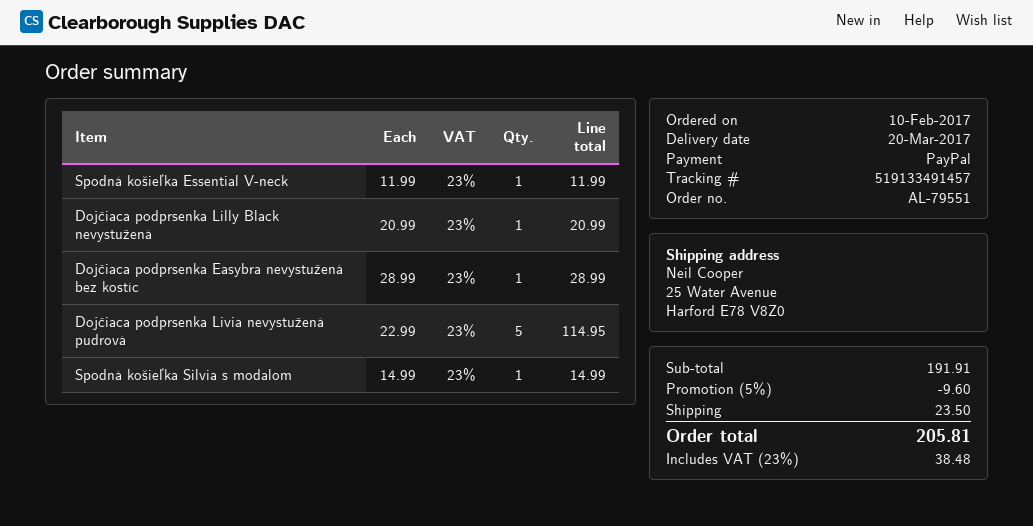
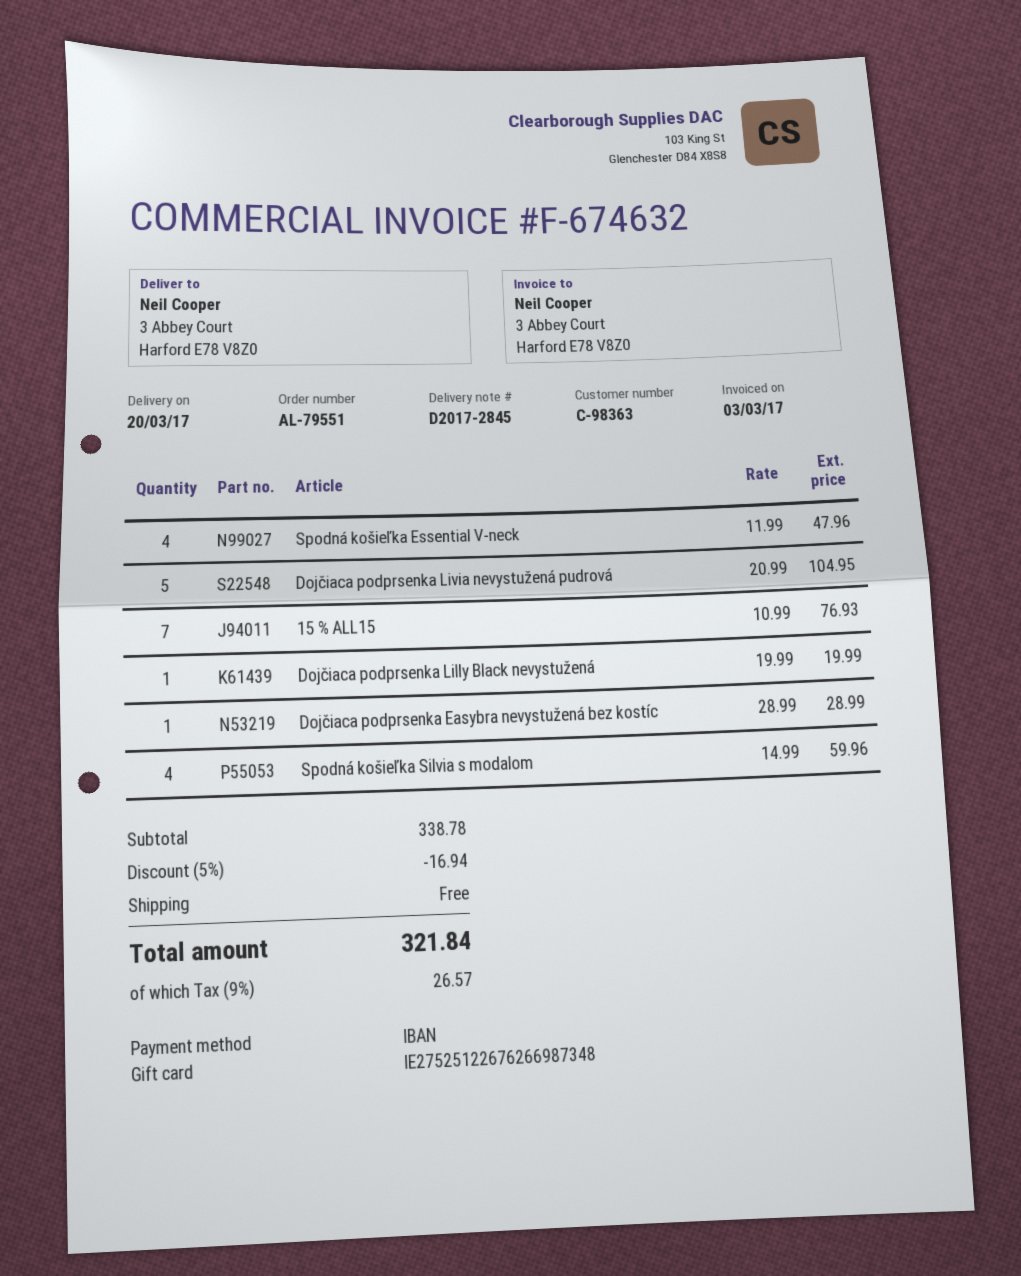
payment method: PayPal -> gift card
ship to: 25 Water Avenue, Harford E78 V8Z0 -> 3 Abbey Court, Harford E78 V8Z0
Spodná košieľka Essential V-neck: 1 x 11.99 = 11.99 -> 4 x 11.99 = 47.96
Dojčiaca podprsenka Lilly Black nevystužená: 1 x 20.99 = 20.99 -> 1 x 19.99 = 19.99
Dojčiaca podprsenka Livia nevystužená pudrová: 5 x 22.99 = 114.95 -> 5 x 20.99 = 104.95
Spodná košieľka Silvia s modalom: 1 x 14.99 = 14.99 -> 4 x 14.99 = 59.96
15 % ALL15: none -> 7 x 10.99 = 76.93
subtotal: 191.91 -> 338.78
discount: 5% = 9.60 -> 5% = 16.94
shipping: 23.50 -> 0.00
tax: 23% = 38.48 -> 9% = 26.57
total: 205.81 -> 321.84

